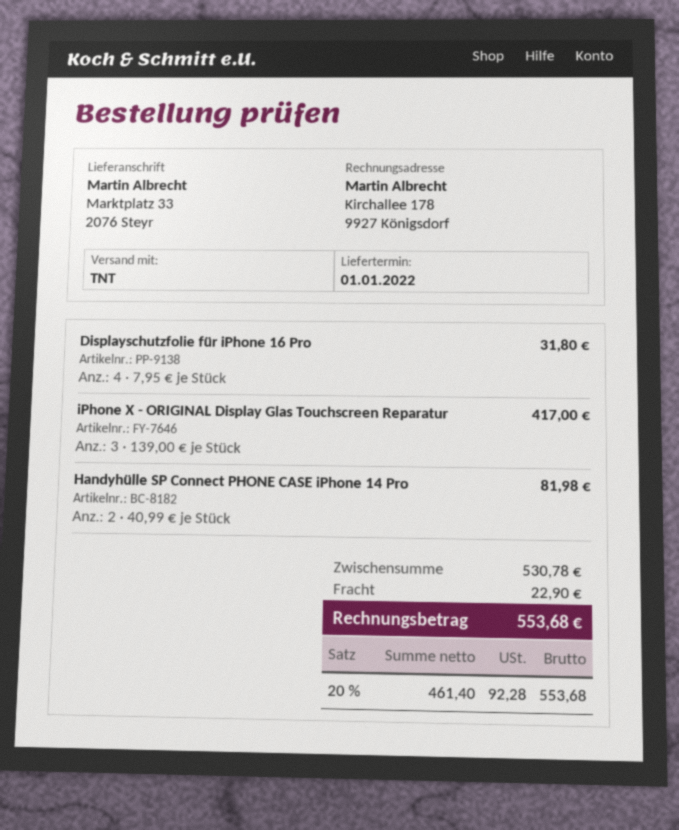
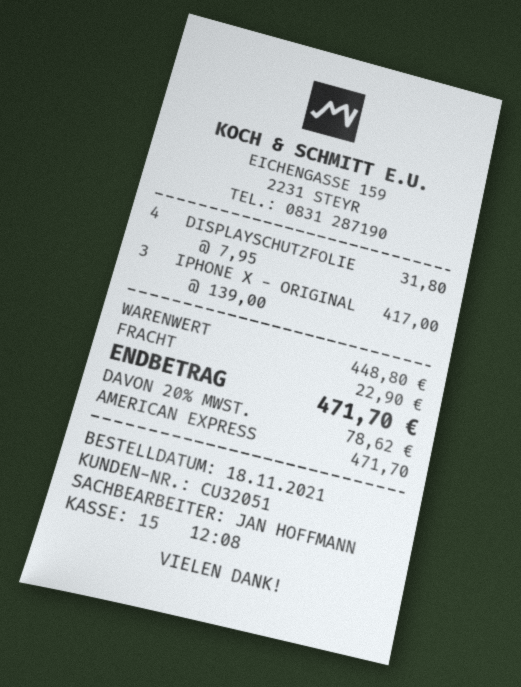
Handyhülle SP Connect PHONE CASE iPhone 14 Pro: 2 x 40.99 = 81.98 -> none
subtotal: 530.78 -> 448.80
tax: 20% = 92.28 -> 20% = 78.62
total: 553.68 -> 471.70

